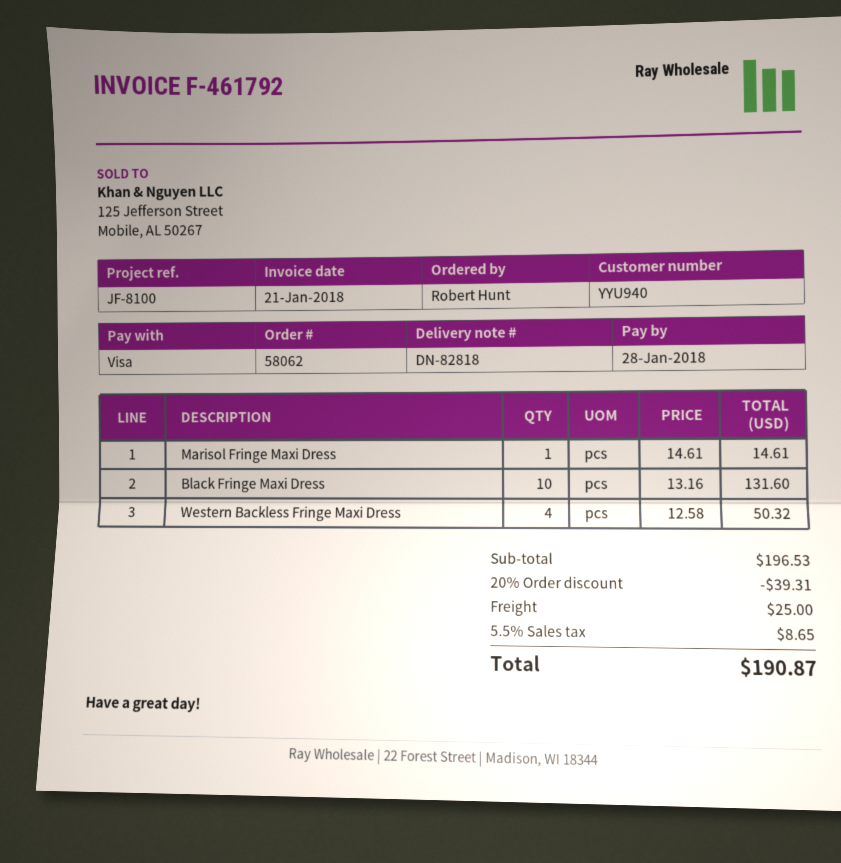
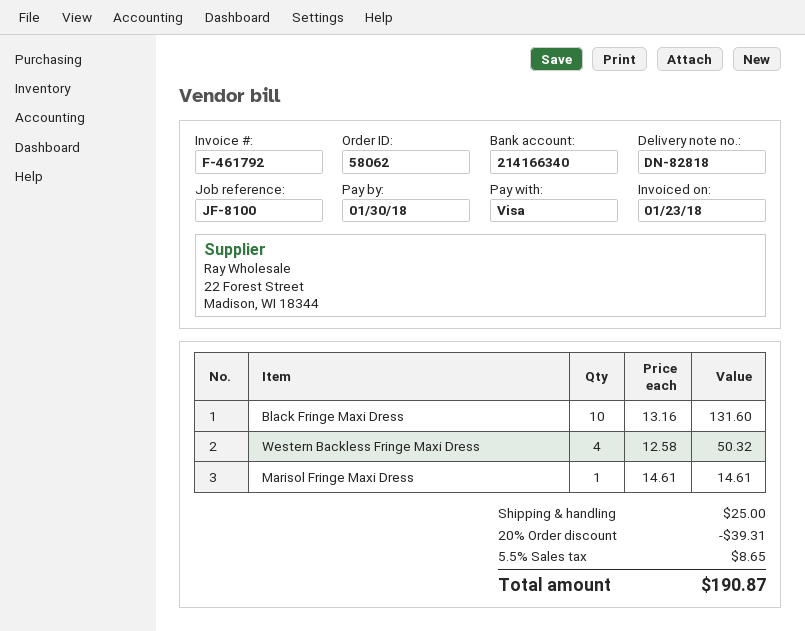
invoice date: 2018-01-21 -> 2018-01-23
due date: 2018-01-28 -> 2018-01-30

